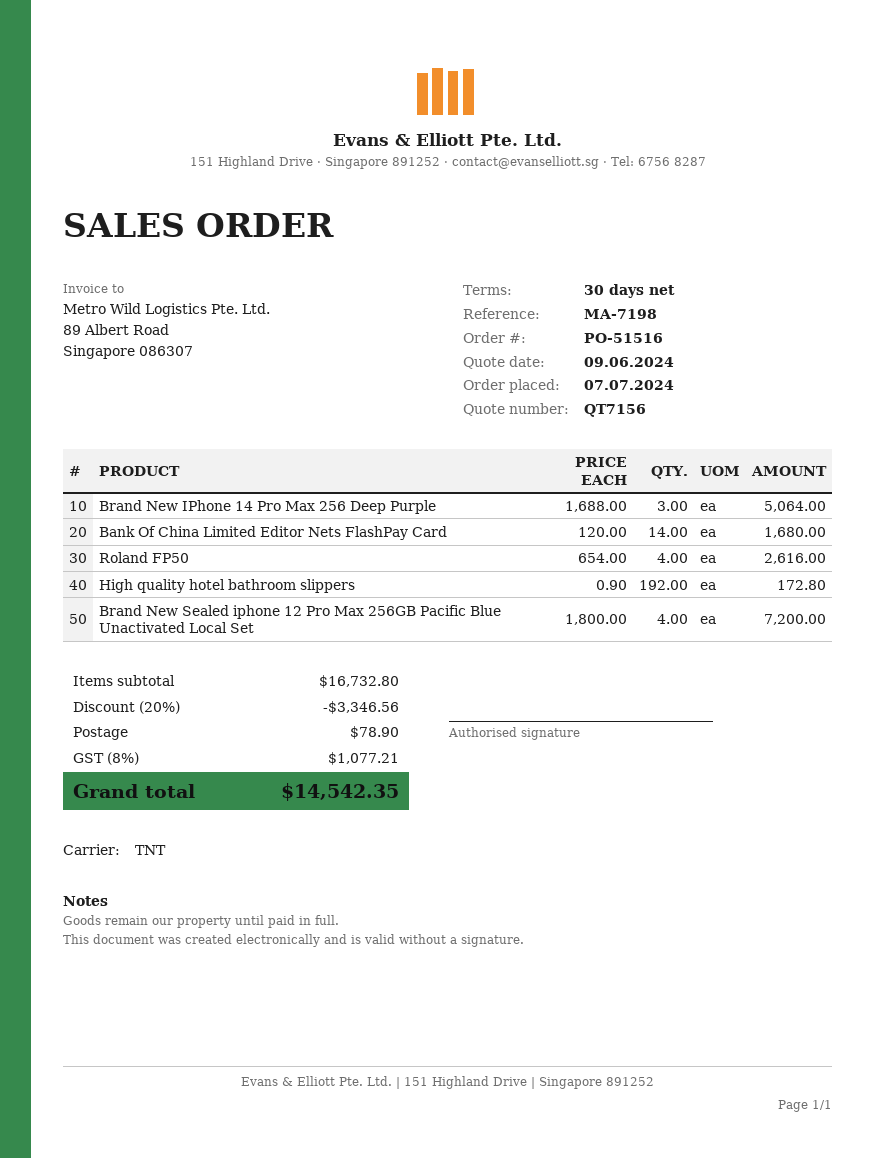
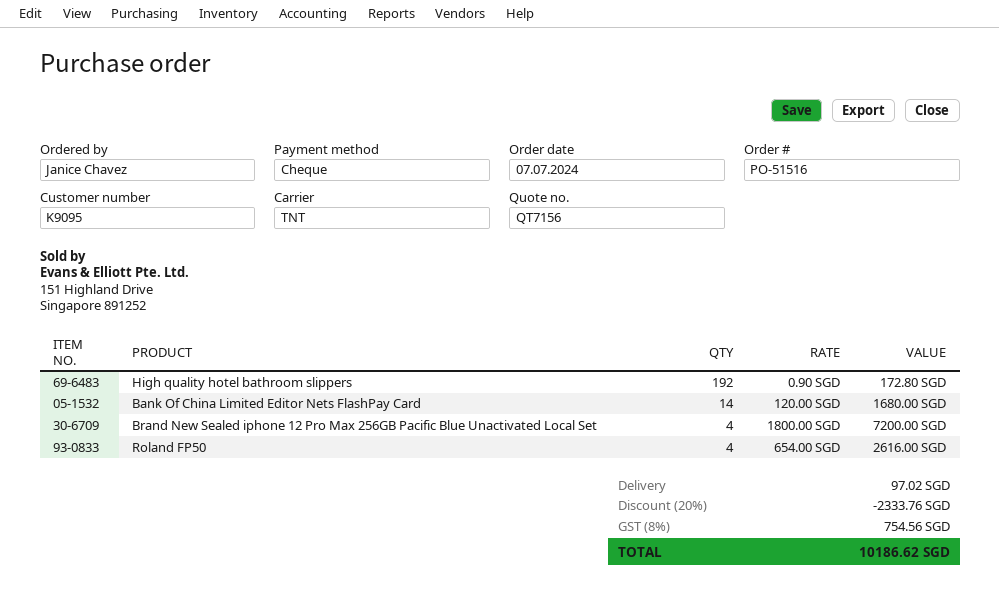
Brand New IPhone 14 Pro Max 256 Deep Purple: 3 x 1688.00 = 5064.00 -> none
discount: 20% = 3346.56 -> 20% = 2333.76
shipping: 78.90 -> 97.02
tax: 8% = 1077.21 -> 8% = 754.56
total: 14542.35 -> 10186.62

